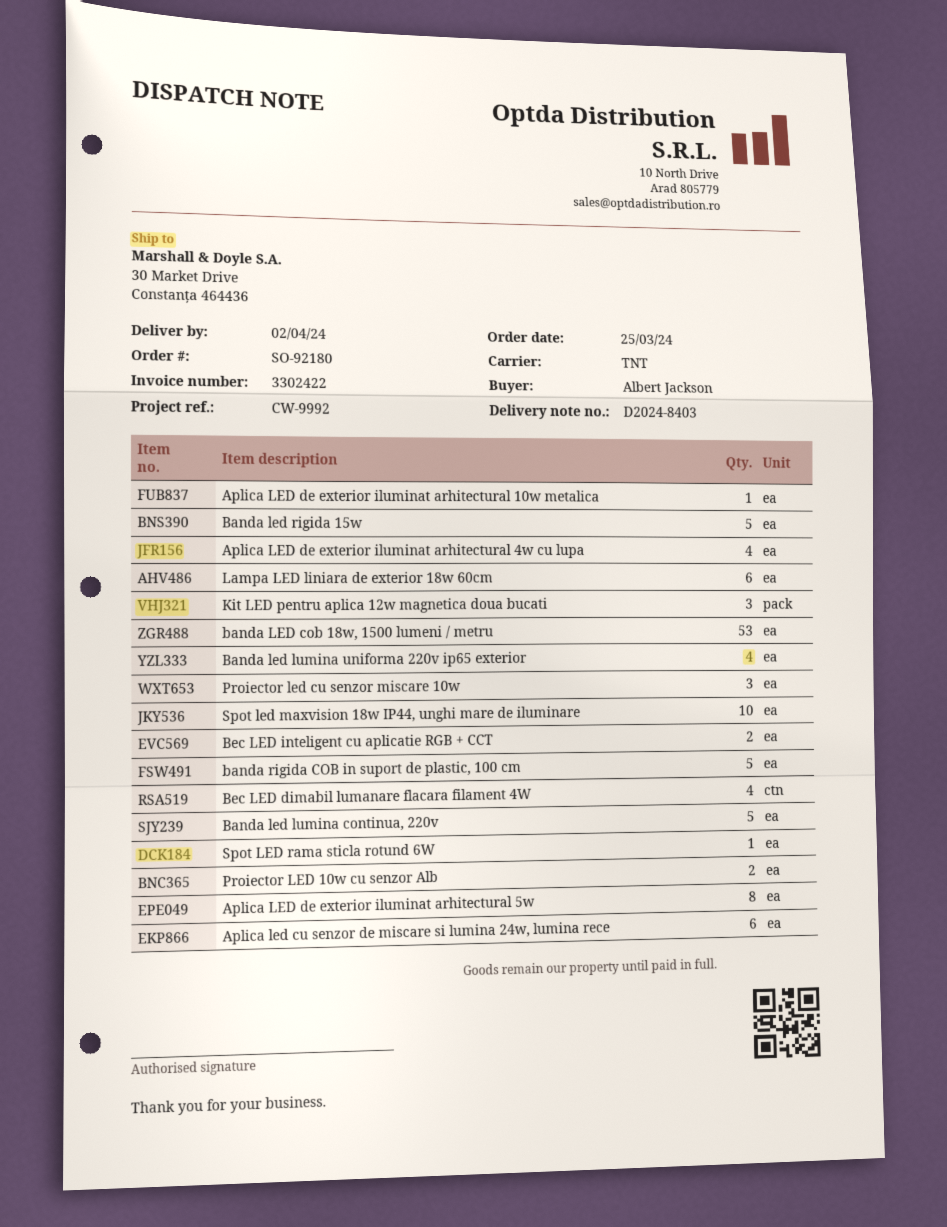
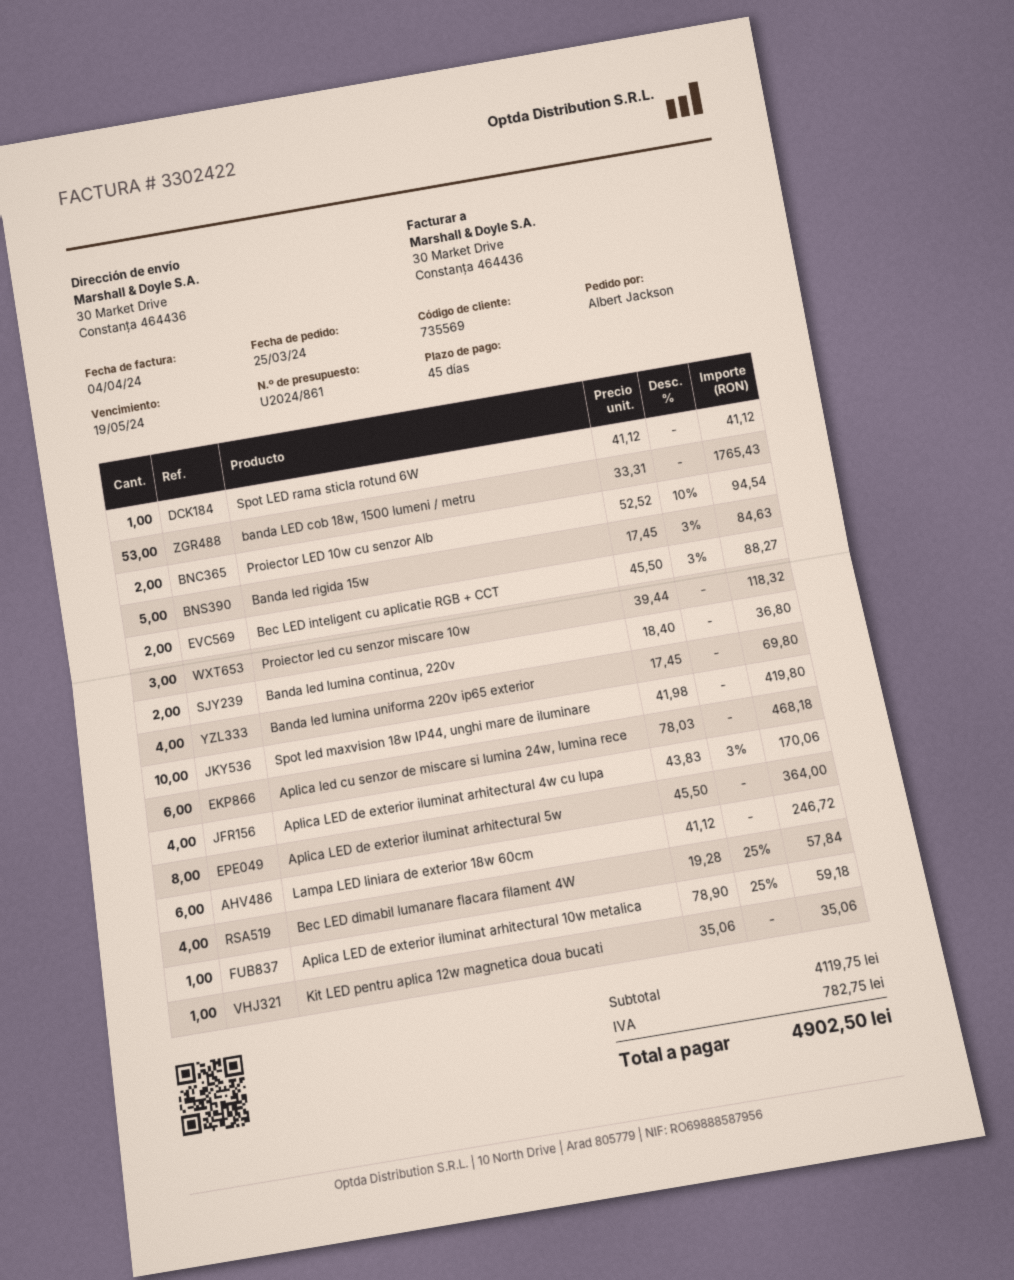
Kit LED pentru aplica 12w magnetica doua bucati: 3 -> 1
banda rigida COB in suport de plastic, 100 cm: 5 -> none
Banda led lumina continua, 220v: 5 -> 2

